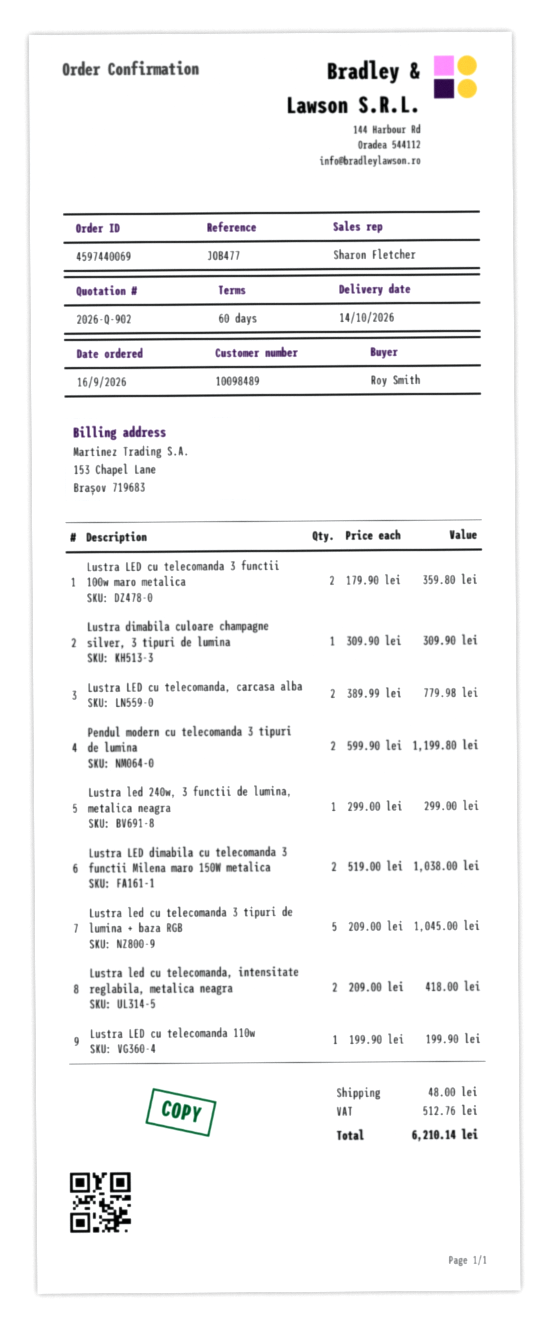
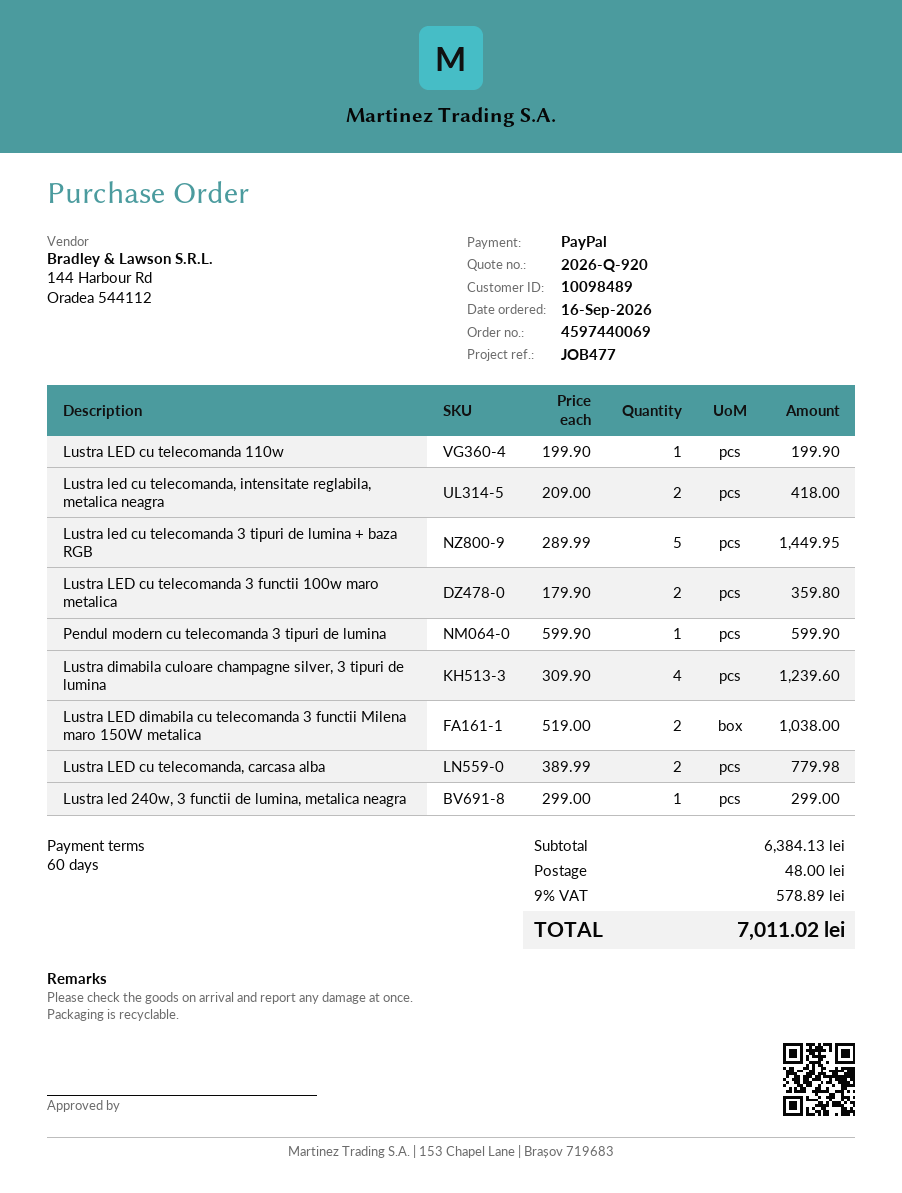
quote number: 2026-Q-902 -> 2026-Q-920
Lustra dimabila culoare champagne silver, 3 tipuri de lumina: 1 x 309.90 = 309.90 -> 4 x 309.90 = 1239.60
Pendul modern cu telecomanda 3 tipuri de lumina: 2 x 599.90 = 1199.80 -> 1 x 599.90 = 599.90
Lustra led cu telecomanda 3 tipuri de lumina + baza RGB: 5 x 209.00 = 1045.00 -> 5 x 289.99 = 1449.95
tax: 512.76 -> 578.89
total: 6210.14 -> 7011.02

